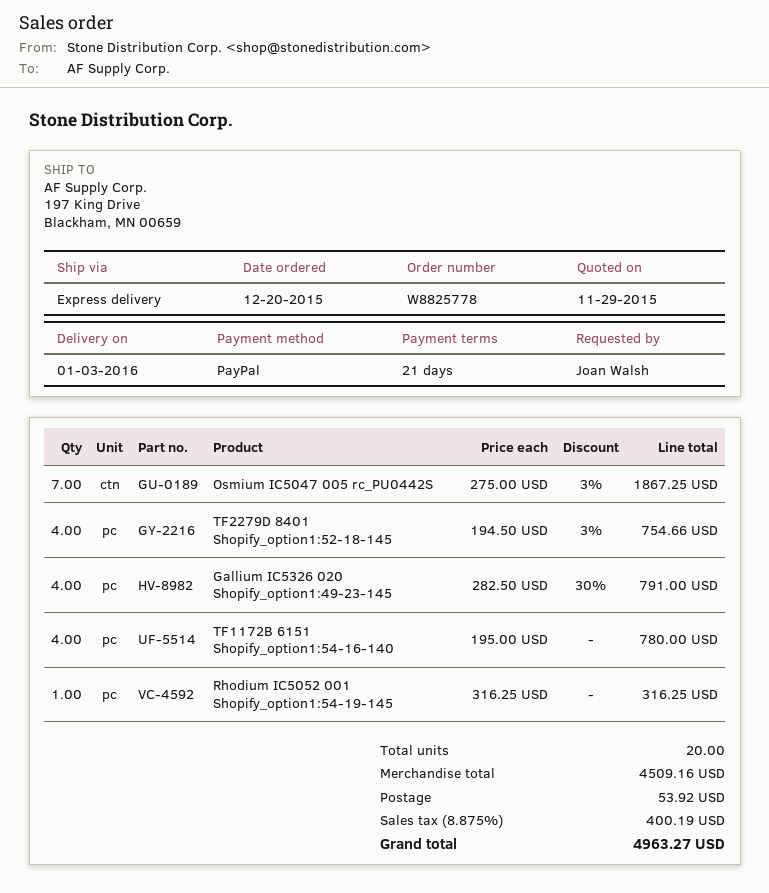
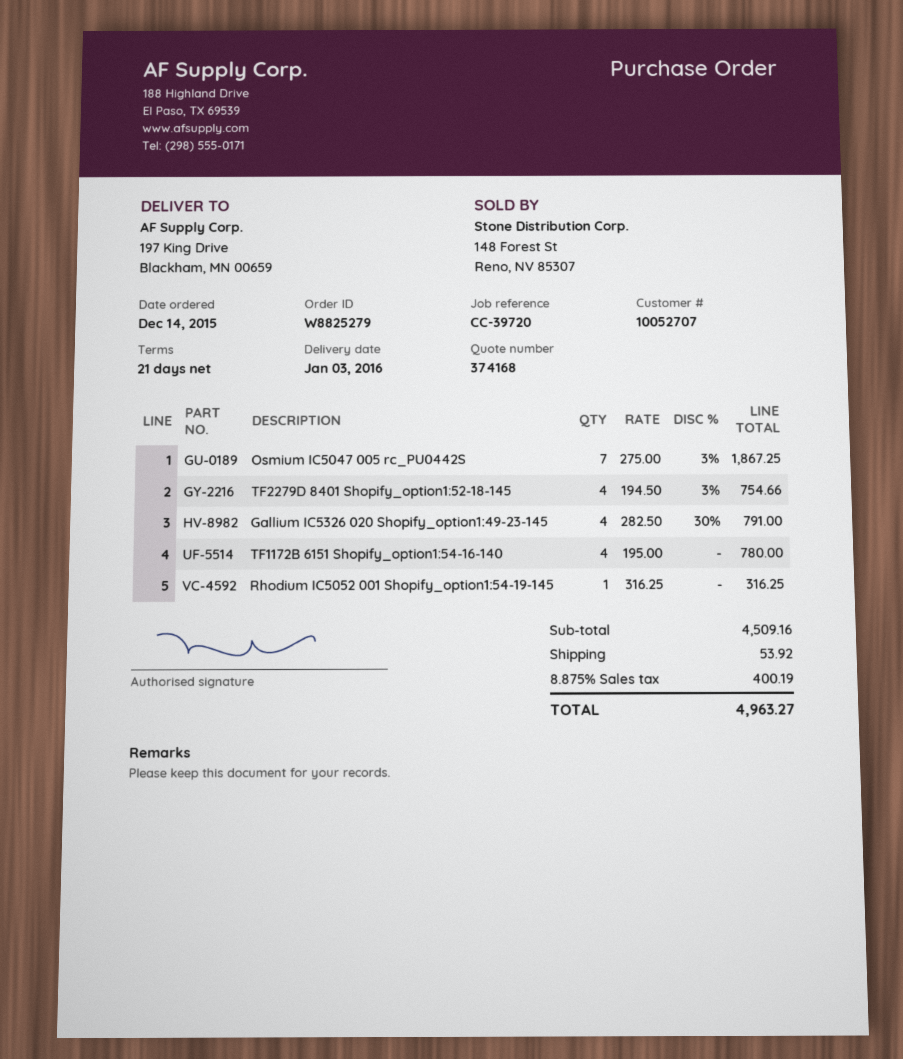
order number: W8825778 -> W8825279
order date: 2015-12-20 -> 2015-12-14

